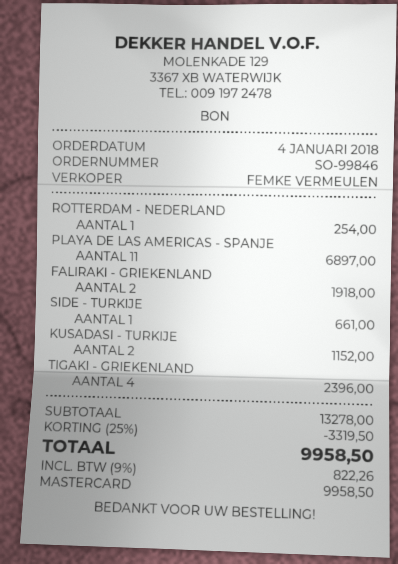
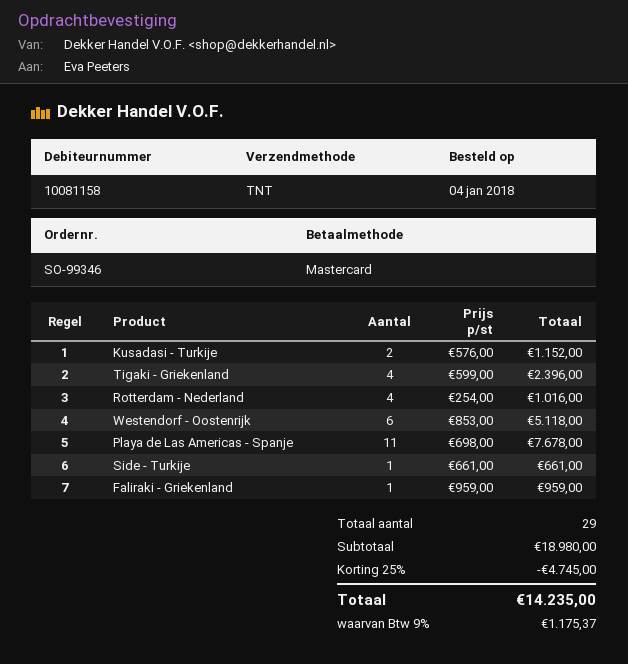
order number: SO-99846 -> SO-99346
ROTTERDAM - NEDERLAND: 1 for 254.00 -> 4 for 1016.00
PLAYA DE LAS AMERICAS - SPANJE: 11 for 6897.00 -> 11 for 7678.00
FALIRAKI - GRIEKENLAND: 2 for 1918.00 -> 1 for 959.00
Westendorf - Oostenrijk: none -> 6 for 5118.00
subtotal: 13278.00 -> 18980.00
discount: 25% = 3319.50 -> 25% = 4745.00
tax: 9% = 822.26 -> 9% = 1175.37
total: 9958.50 -> 14235.00

